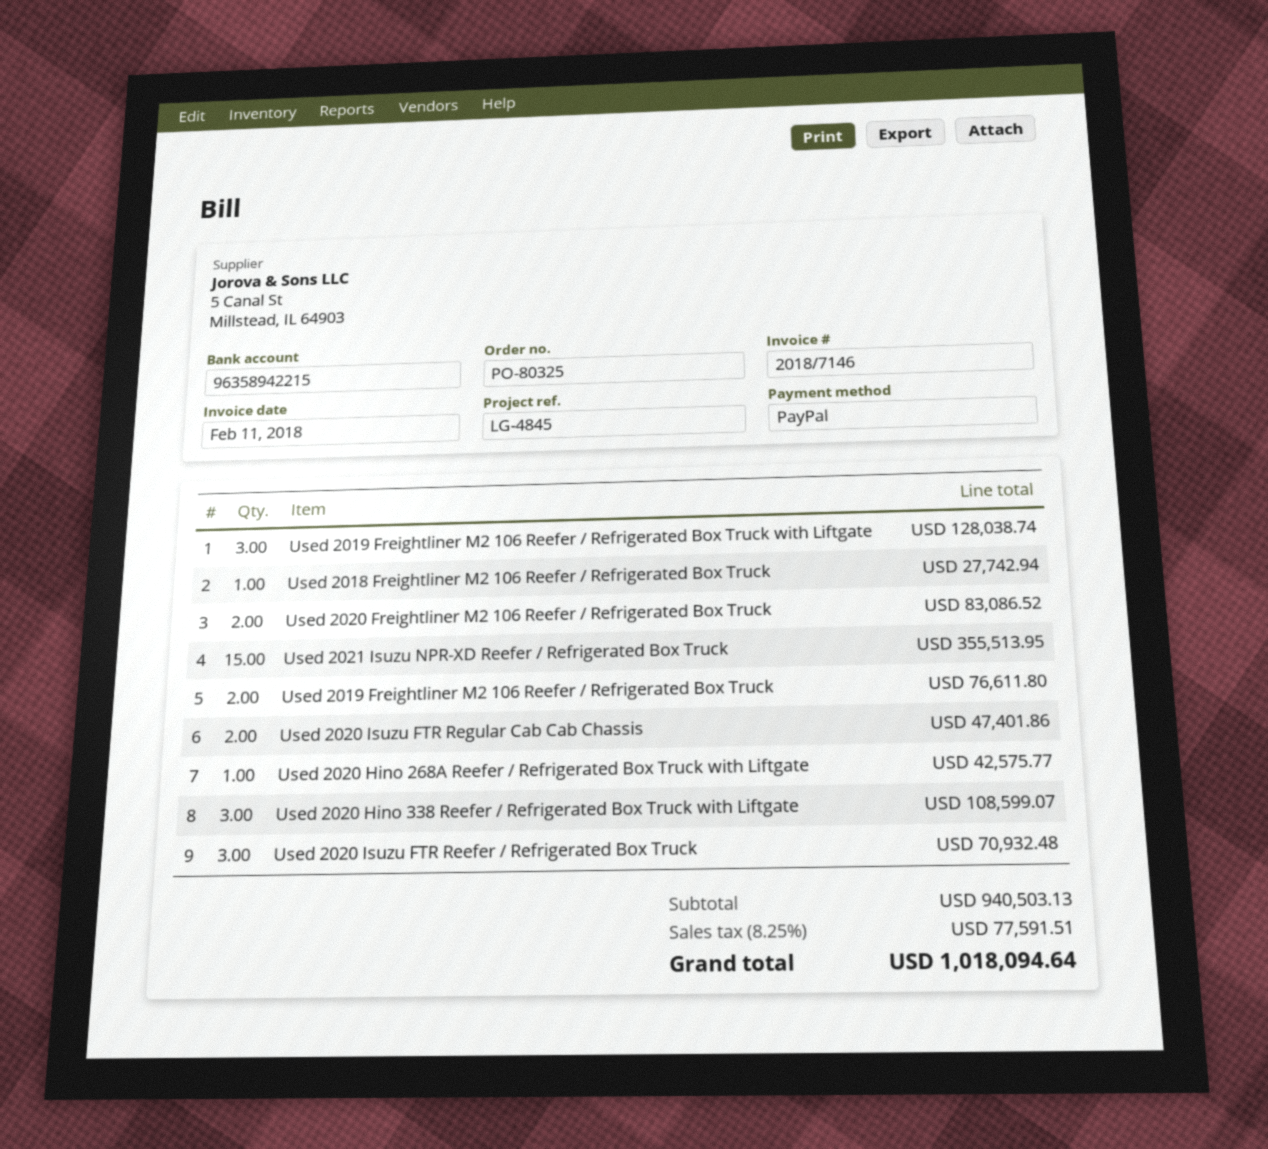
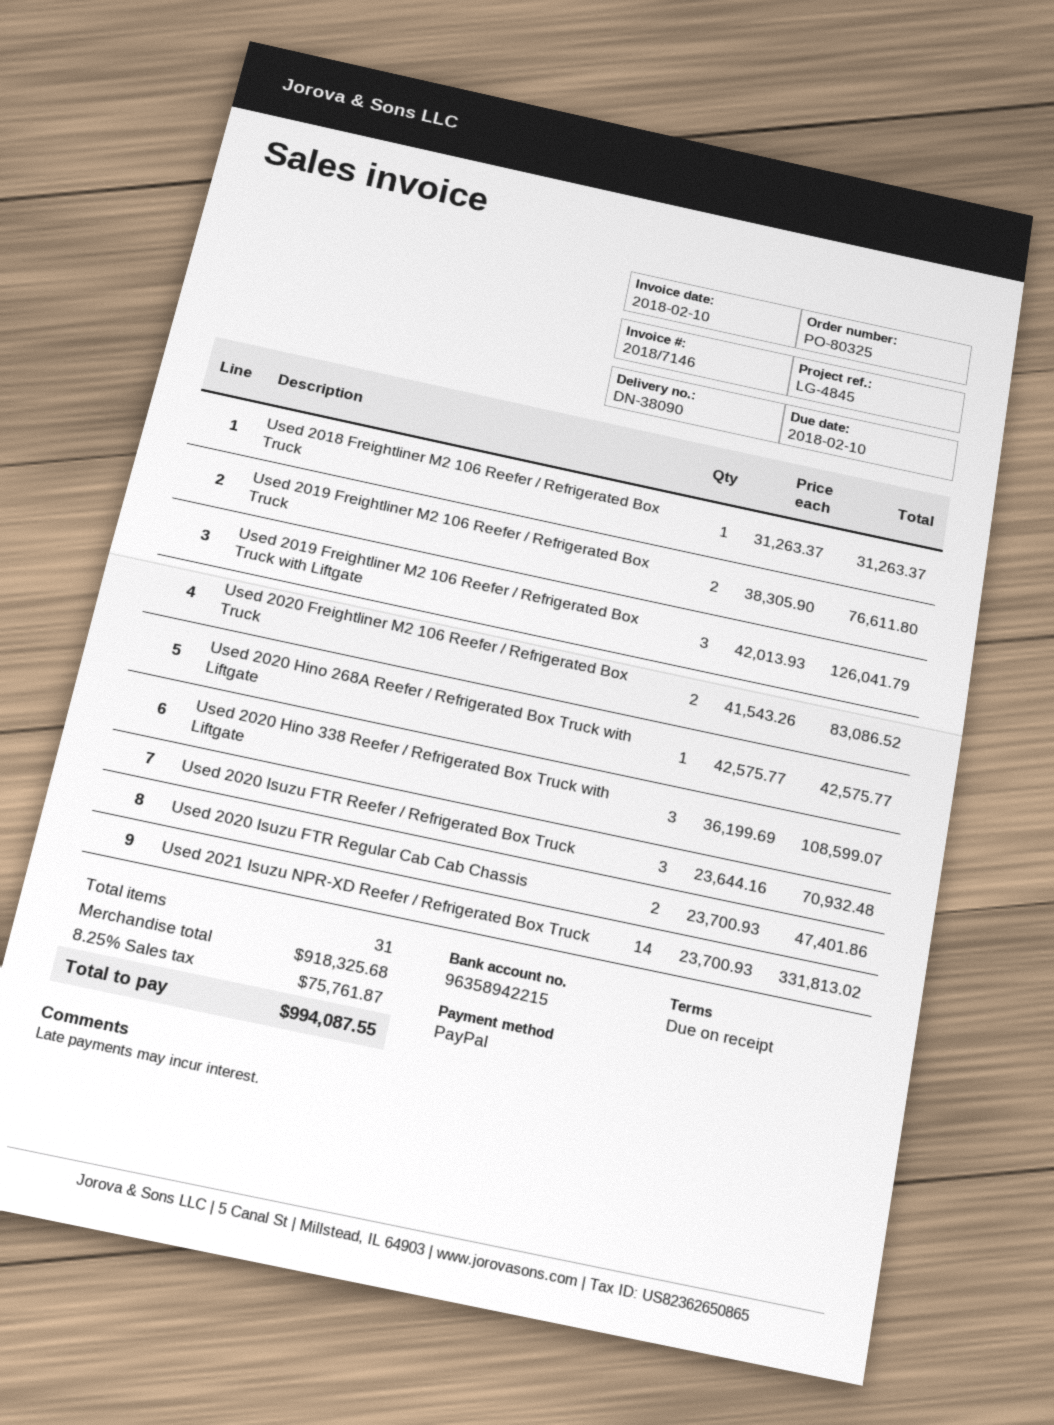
invoice date: 2018-02-11 -> 2018-02-10
Used 2019 Freightliner M2 106 Reefer / Refrigerated Box Truck with Liftgate: 3 for 128038.74 -> 3 for 126041.79
Used 2018 Freightliner M2 106 Reefer / Refrigerated Box Truck: 1 for 27742.94 -> 1 for 31263.37
Used 2021 Isuzu NPR-XD Reefer / Refrigerated Box Truck: 15 for 355513.95 -> 14 for 331813.02
subtotal: 940503.13 -> 918325.68
tax: 8.25% = 77591.51 -> 8.25% = 75761.87
total: 1018094.64 -> 994087.55

